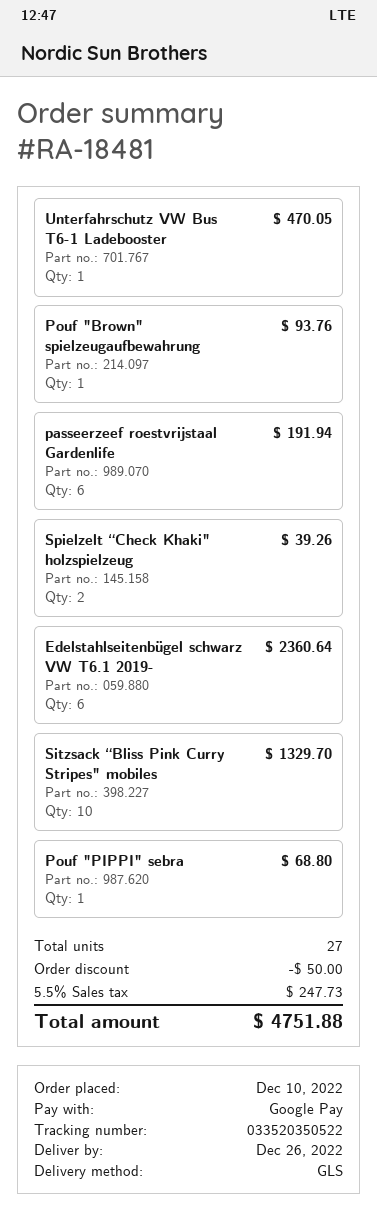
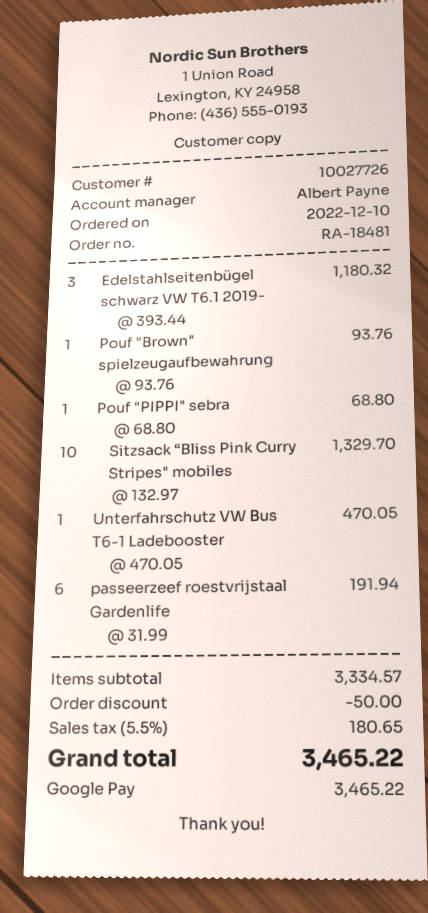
Spielzelt “Check Khaki" holzspielzeug: 2 for 39.26 -> none
Edelstahlseitenbügel schwarz VW T6.1 2019-: 6 for 2360.64 -> 3 for 1180.32
tax: 5.5% = 247.73 -> 5.5% = 180.65
total: 4751.88 -> 3465.22

